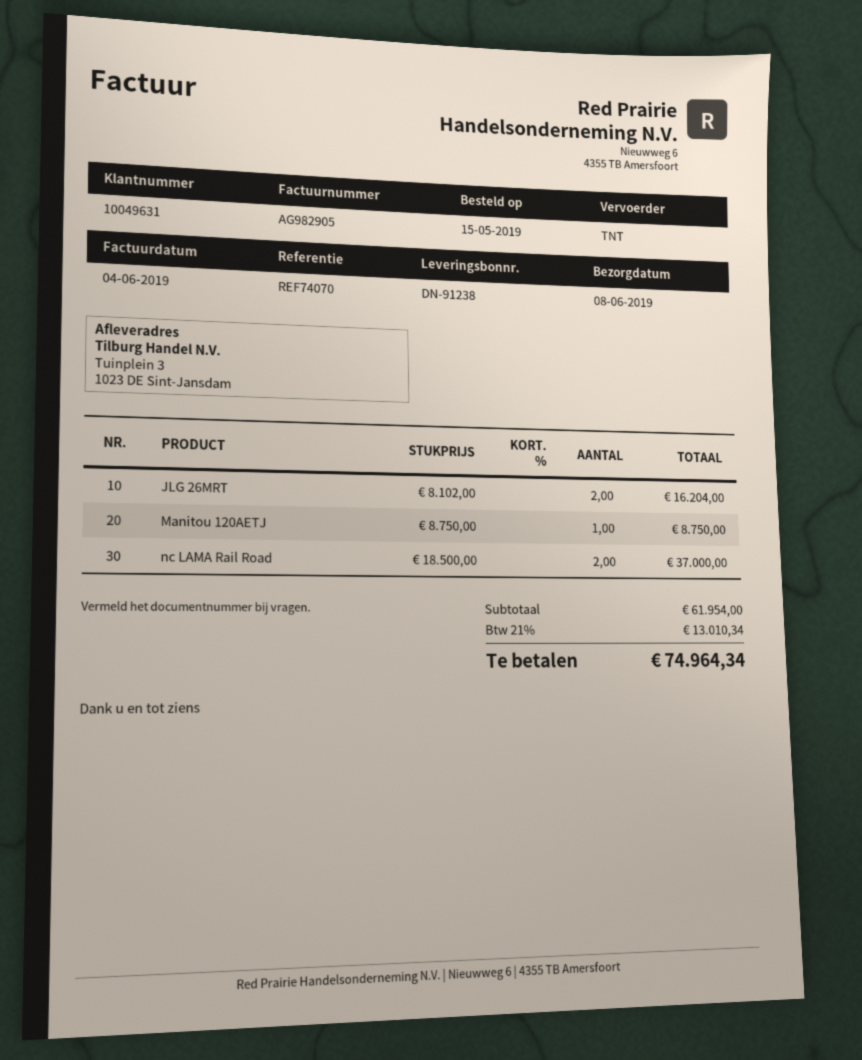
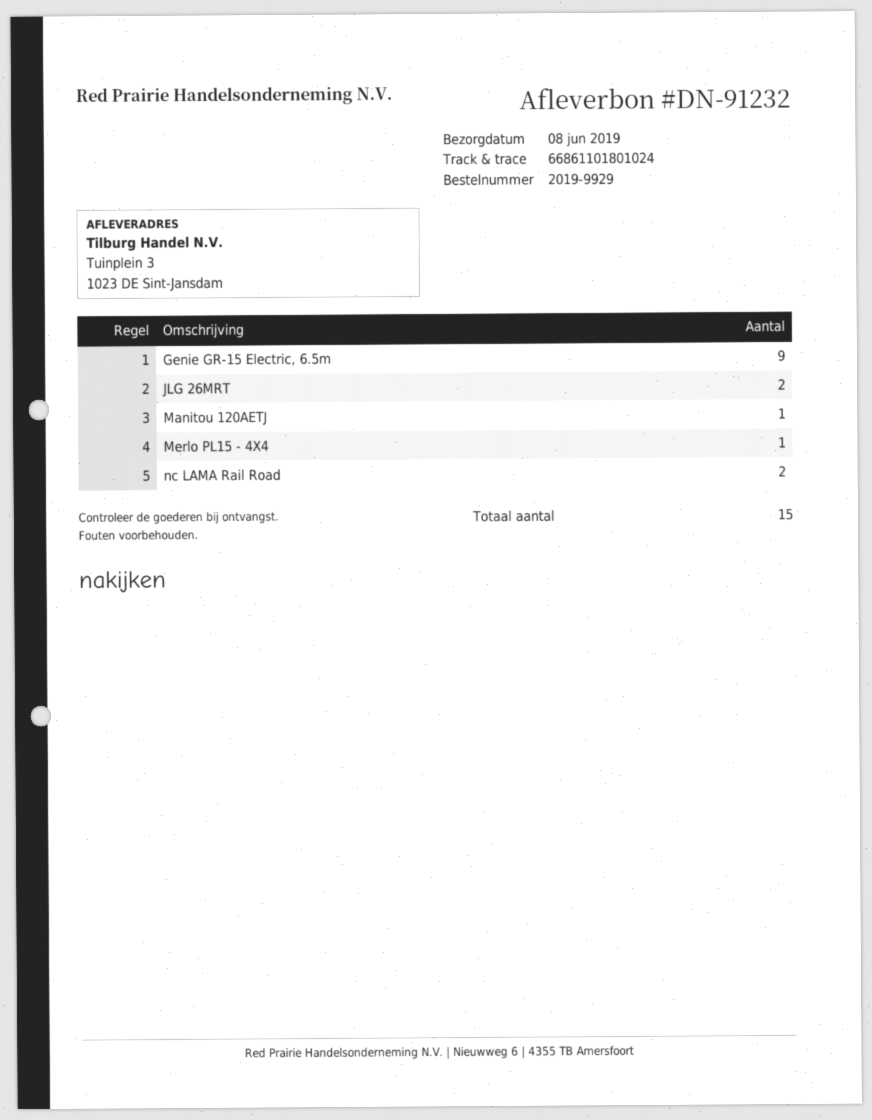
delivery note number: DN-91238 -> DN-91232
Genie GR-15 Electric, 6.5m: none -> 9
Merlo PL15 - 4X4: none -> 1

